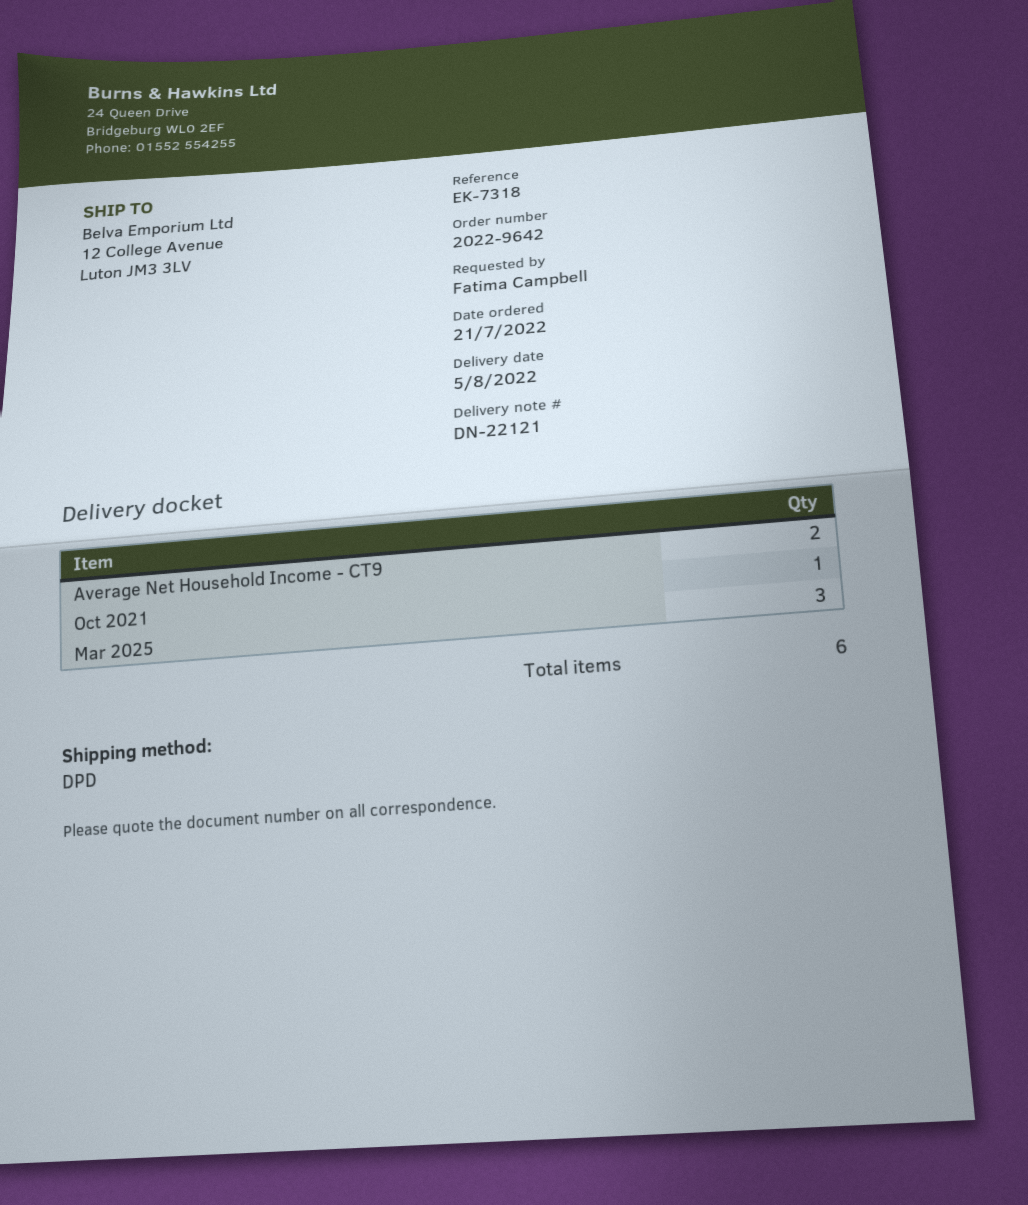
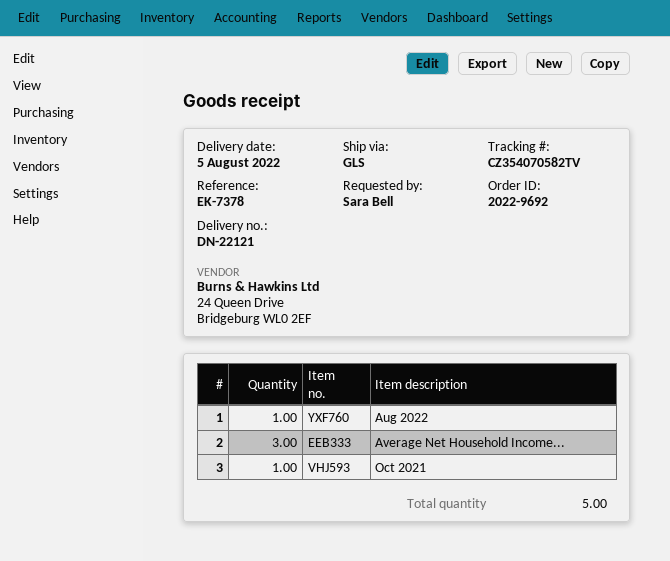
order number: 2022-9642 -> 2022-9692
reference: EK-7318 -> EK-7378
ordered by: Fatima Campbell -> Sara Bell
shipping method: DPD -> GLS
Average Net Household Income - CT9: 2 -> 3
Mar 2025: 3 -> none
Aug 2022: none -> 1
total quantity: 6 -> 5

